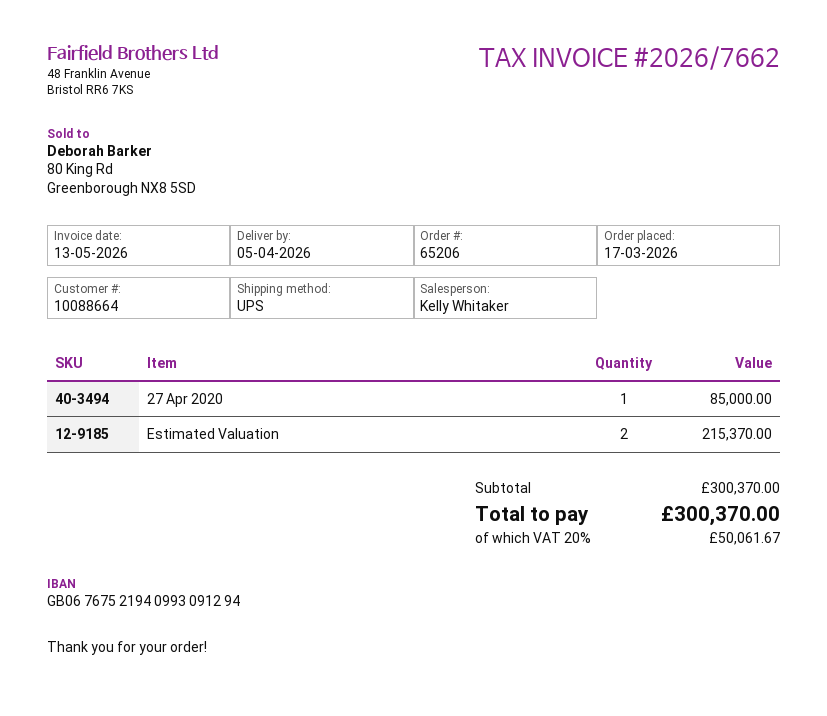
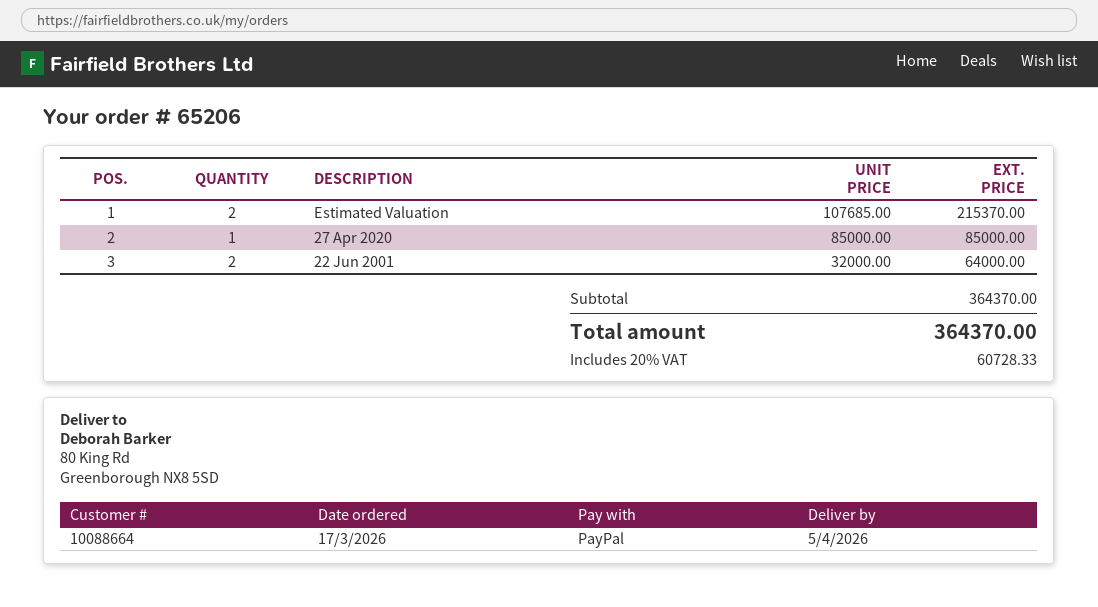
22 Jun 2001: none -> 2 for 64000.00
subtotal: 300370.00 -> 364370.00
tax: 20% = 50061.67 -> 20% = 60728.33
total: 300370.00 -> 364370.00

